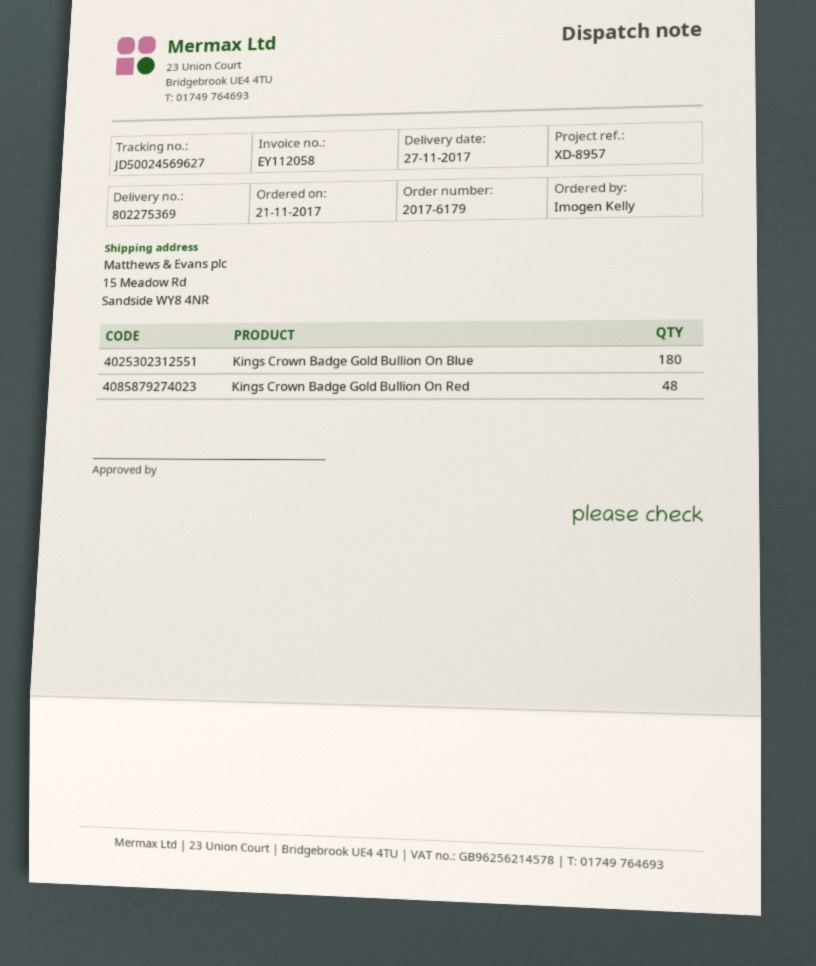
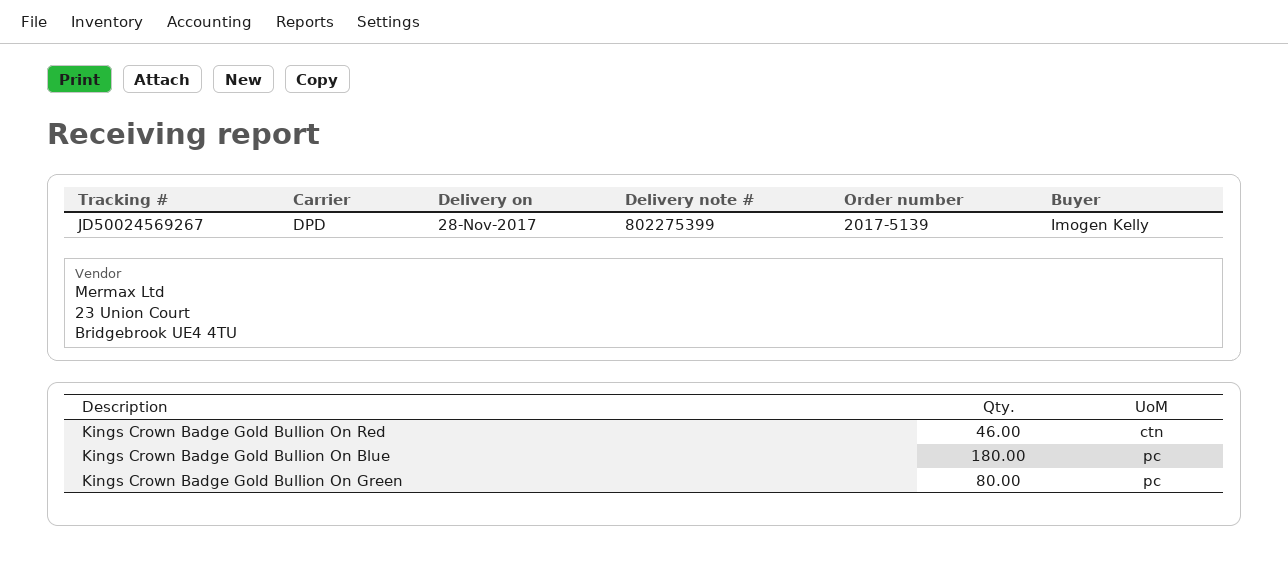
order number: 2017-6179 -> 2017-5139
delivery note number: 802275369 -> 802275399
delivery date: 2017-11-27 -> 2017-11-28
tracking number: JD50024569627 -> JD50024569267
Kings Crown Badge Gold Bullion On Red: 48 -> 46
Kings Crown Badge Gold Bullion On Green: none -> 80

